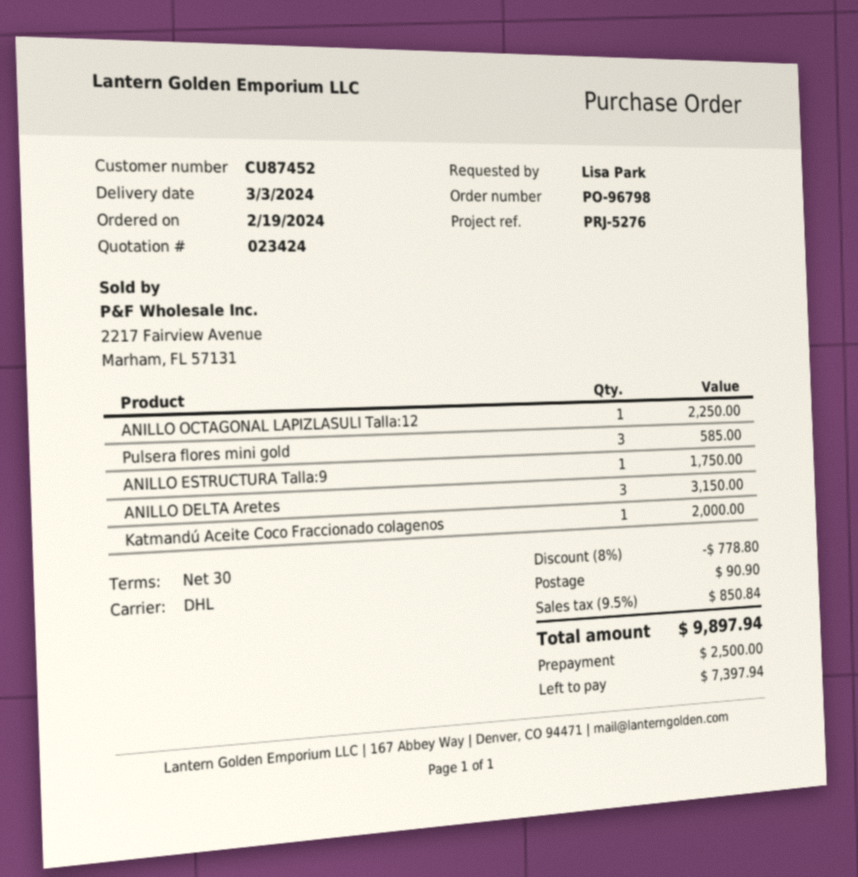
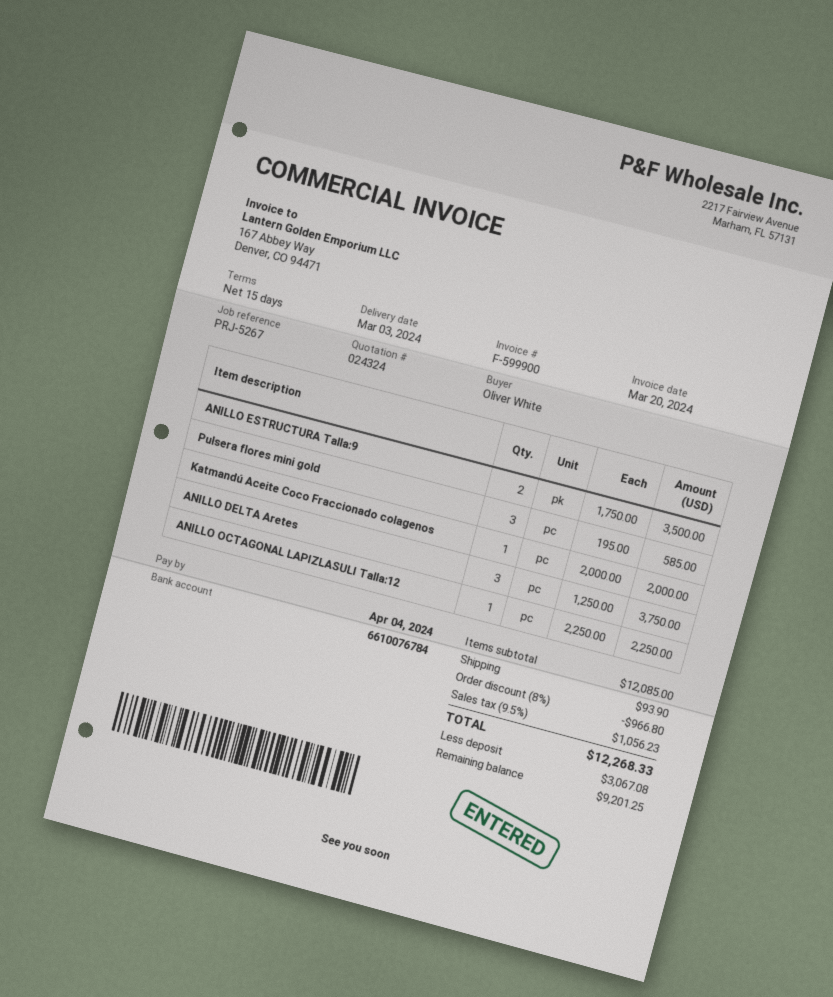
quote number: 023424 -> 024324
payment terms: 30 days -> 15 days
reference: PRJ-5276 -> PRJ-5267
ordered by: Lisa Park -> Oliver White
ANILLO ESTRUCTURA Talla:9: 1 for 1750.00 -> 2 for 3500.00
ANILLO DELTA Aretes: 3 for 3150.00 -> 3 for 3750.00
discount: 8% = 778.80 -> 8% = 966.80
shipping: 90.90 -> 93.90
tax: 9.5% = 850.84 -> 9.5% = 1056.23
total: 9897.94 -> 12268.33
deposit: 2500.00 -> 3067.08
balance: 7397.94 -> 9201.25

